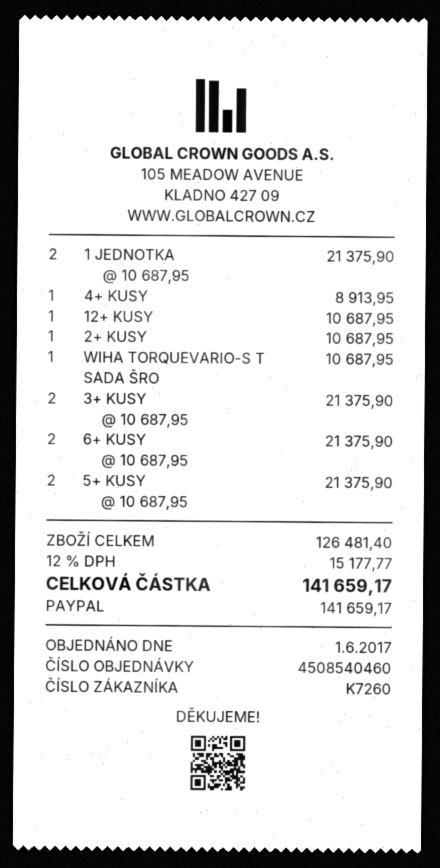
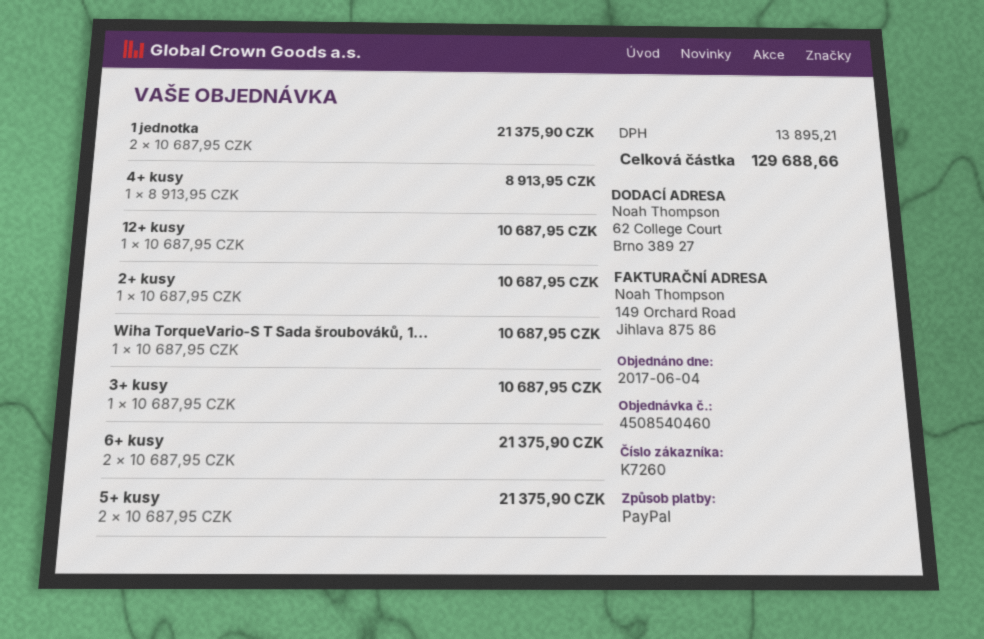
order date: 2017-06-01 -> 2017-06-04
3+ KUSY: 2 x 10687.95 = 21375.90 -> 1 x 10687.95 = 10687.95
tax: 15177.77 -> 13895.21
total: 141659.17 -> 129688.66

